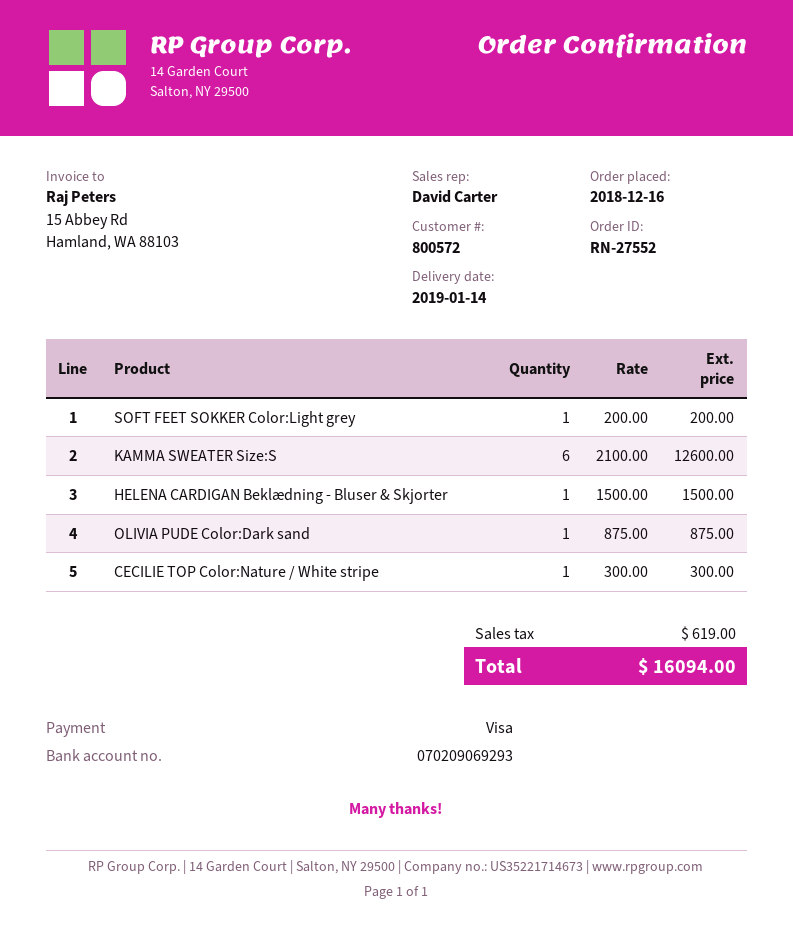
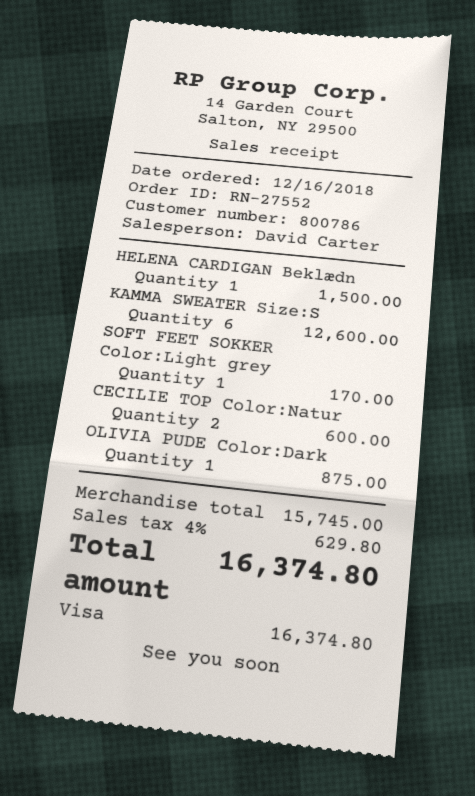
customer number: 800572 -> 800786
SOFT FEET SOKKER Color:Light grey: 1 for 200.00 -> 1 for 170.00
CECILIE TOP Color:Nature / White stripe: 1 for 300.00 -> 2 for 600.00
tax: 619.00 -> 629.80
total: 16094.00 -> 16374.80

